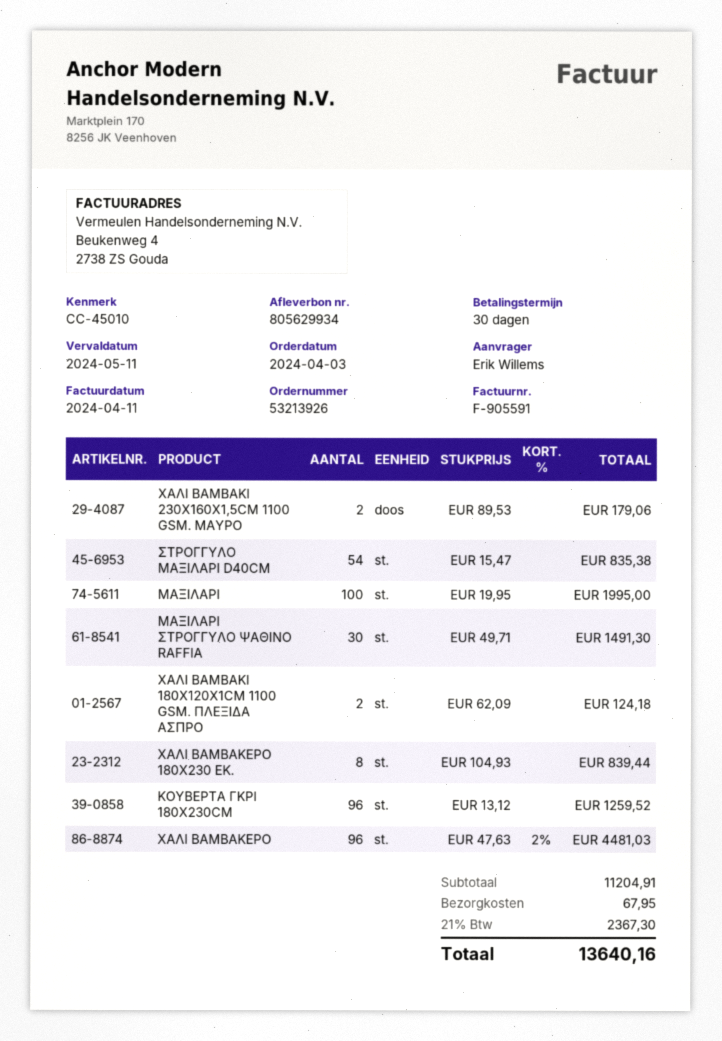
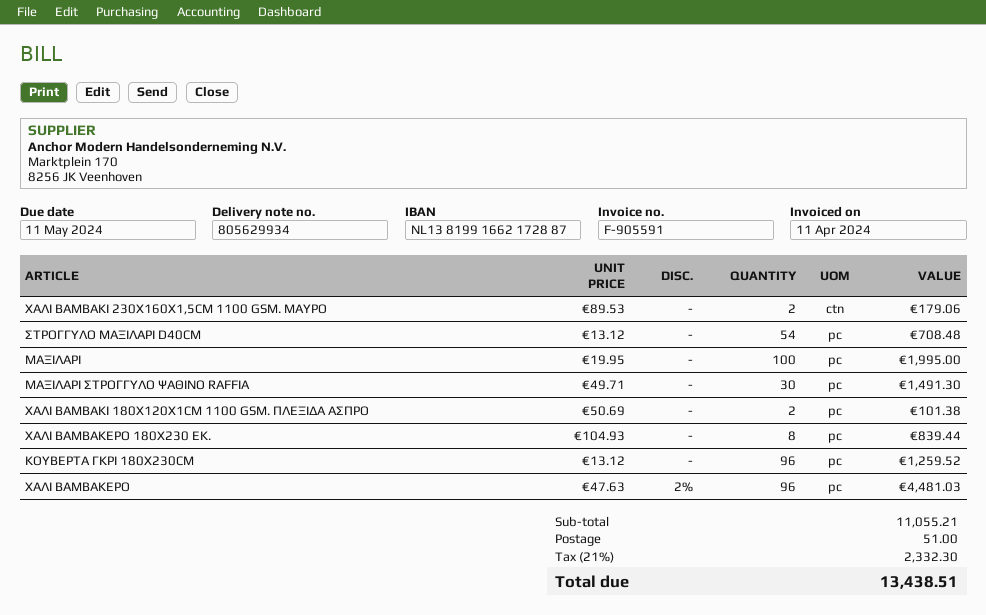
ΣΤΡΟΓΓΥΛΟ ΜΑΞΙΛΑΡΙ D40CM: 54 x 15.47 = 835.38 -> 54 x 13.12 = 708.48
ΧΑΛΙ ΒΑΜΒΑΚΙ 180X120X1CM 1100 GSM. ΠΛΕΞΙΔΑ ΑΣΠΡΟ: 2 x 62.09 = 124.18 -> 2 x 50.69 = 101.38
subtotal: 11204.91 -> 11055.21
shipping: 67.95 -> 51.00
tax: 21% = 2367.30 -> 21% = 2332.30
total: 13640.16 -> 13438.51

